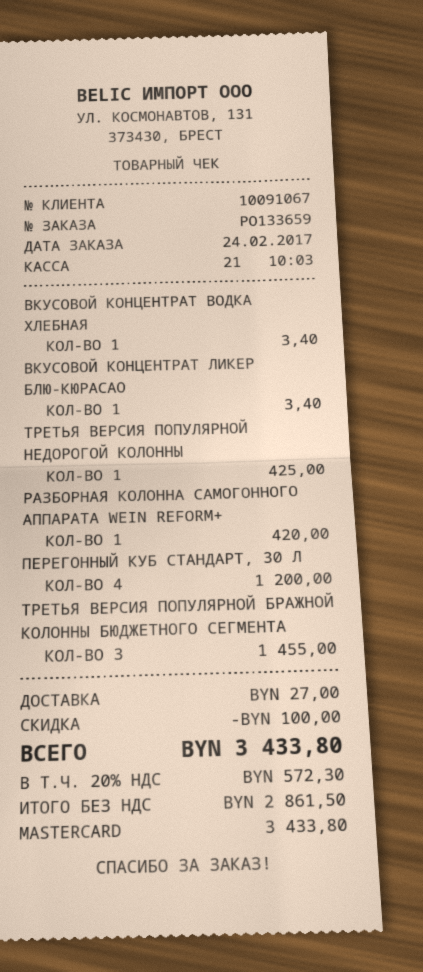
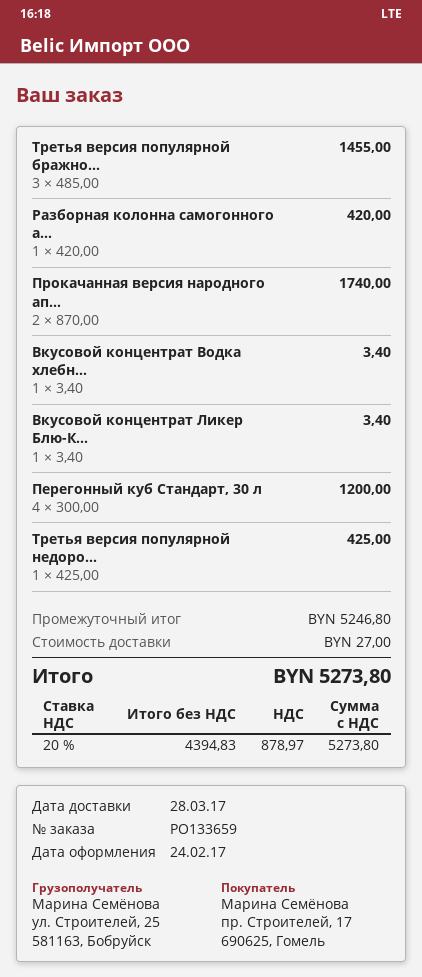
Прокачанная версия народного ап...: none -> 2 for 1740.00
discount: 100.00 -> none
net: 2861.50 -> 4394.83
tax: 20% = 572.30 -> 20% = 878.97
total: 3433.80 -> 5273.80

